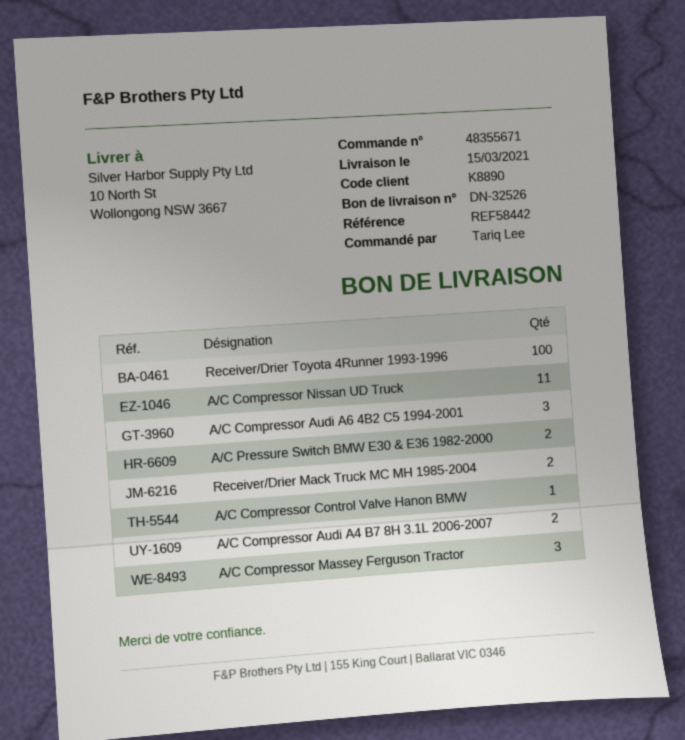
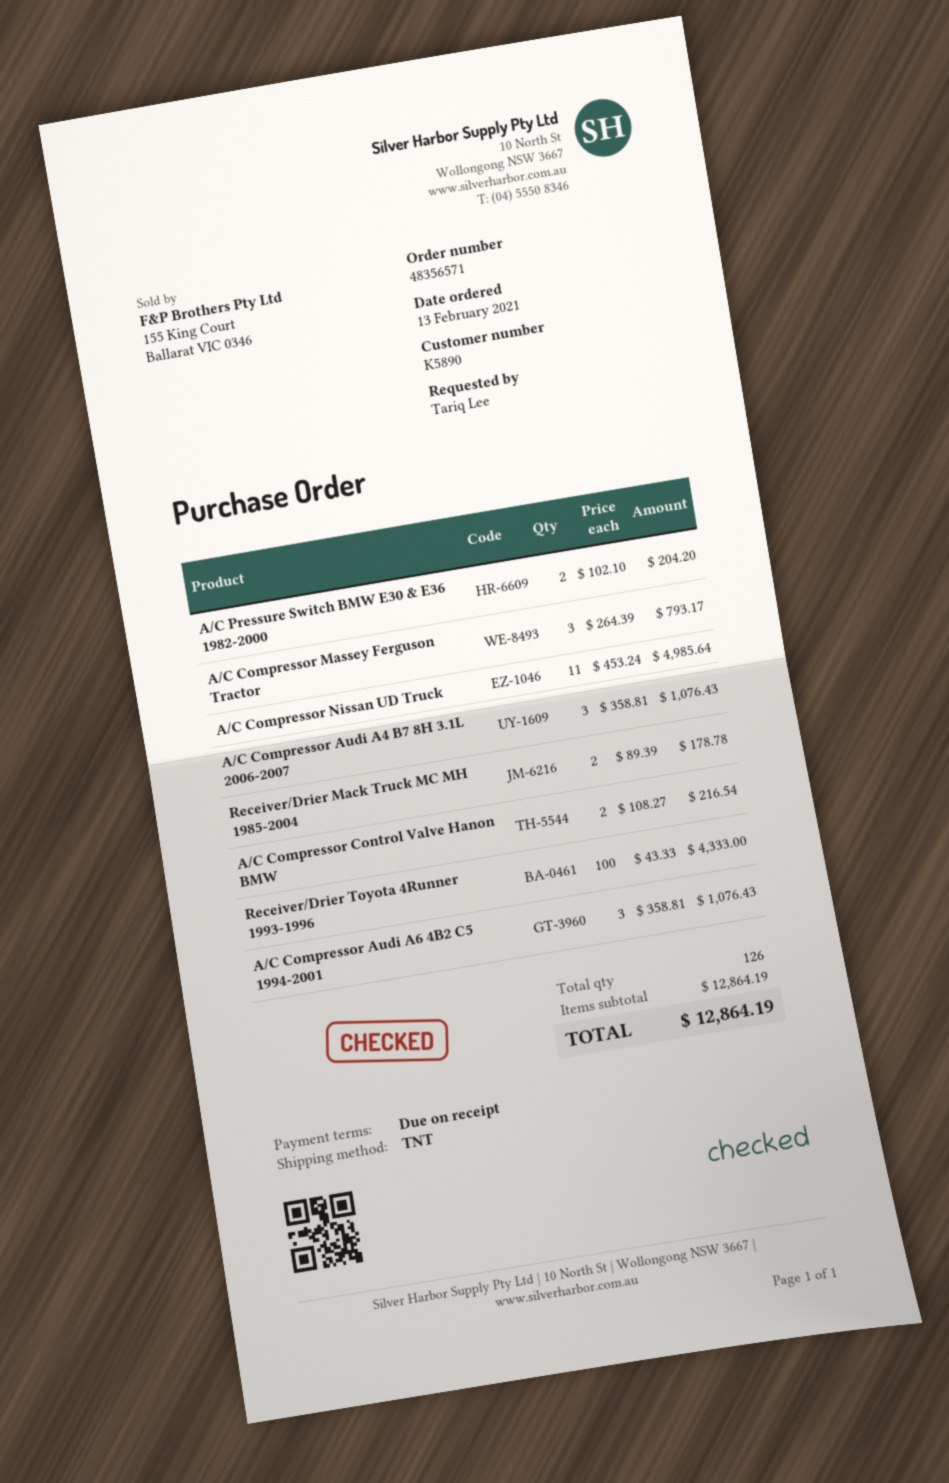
order number: 48355671 -> 48356571
customer number: K8890 -> K5890
A/C Compressor Control Valve Hanon BMW: 1 -> 2
A/C Compressor Audi A4 B7 8H 3.1L 2006-2007: 2 -> 3

